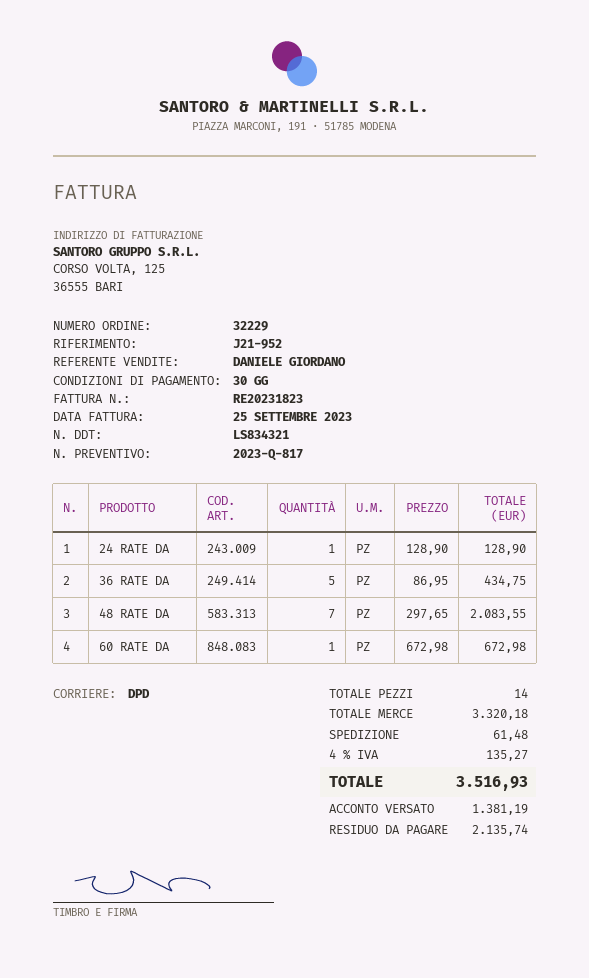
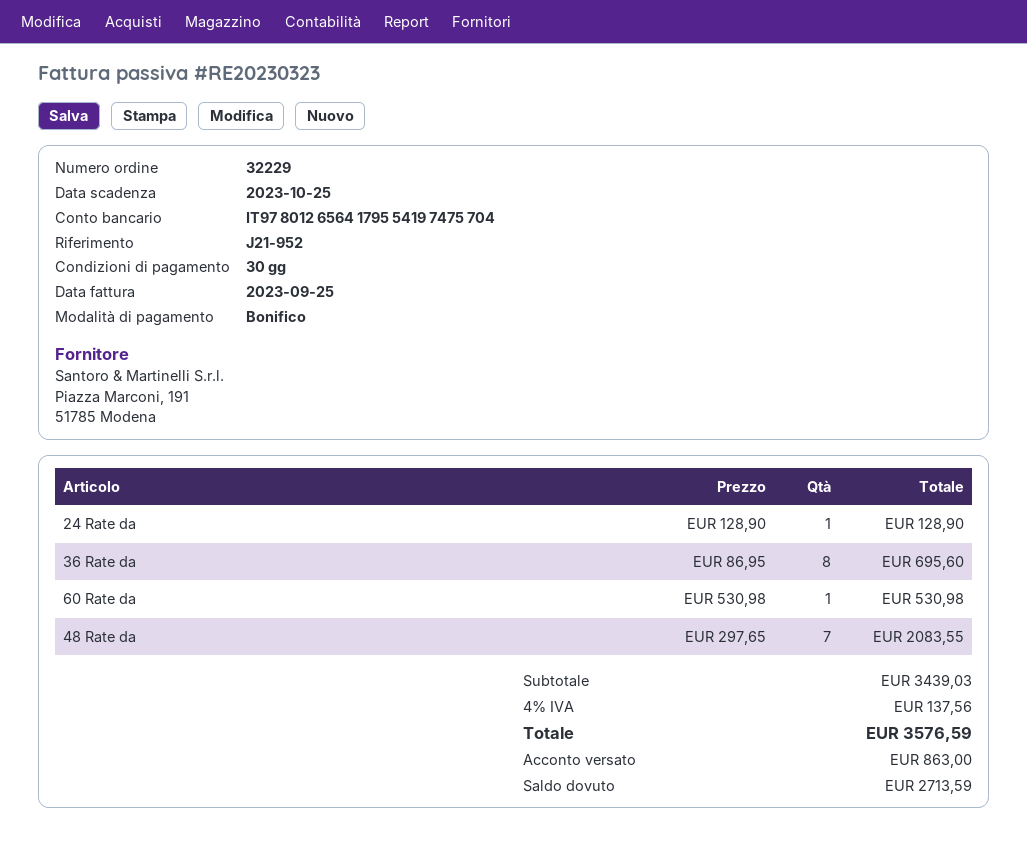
invoice number: RE20231823 -> RE20230323
36 RATE DA: 5 x 86.95 = 434.75 -> 8 x 86.95 = 695.60
60 RATE DA: 1 x 672.98 = 672.98 -> 1 x 530.98 = 530.98
subtotal: 3320.18 -> 3439.03
shipping: 61.48 -> none
tax: 4% = 135.27 -> 4% = 137.56
total: 3516.93 -> 3576.59
deposit: 1381.19 -> 863.00
balance: 2135.74 -> 2713.59

